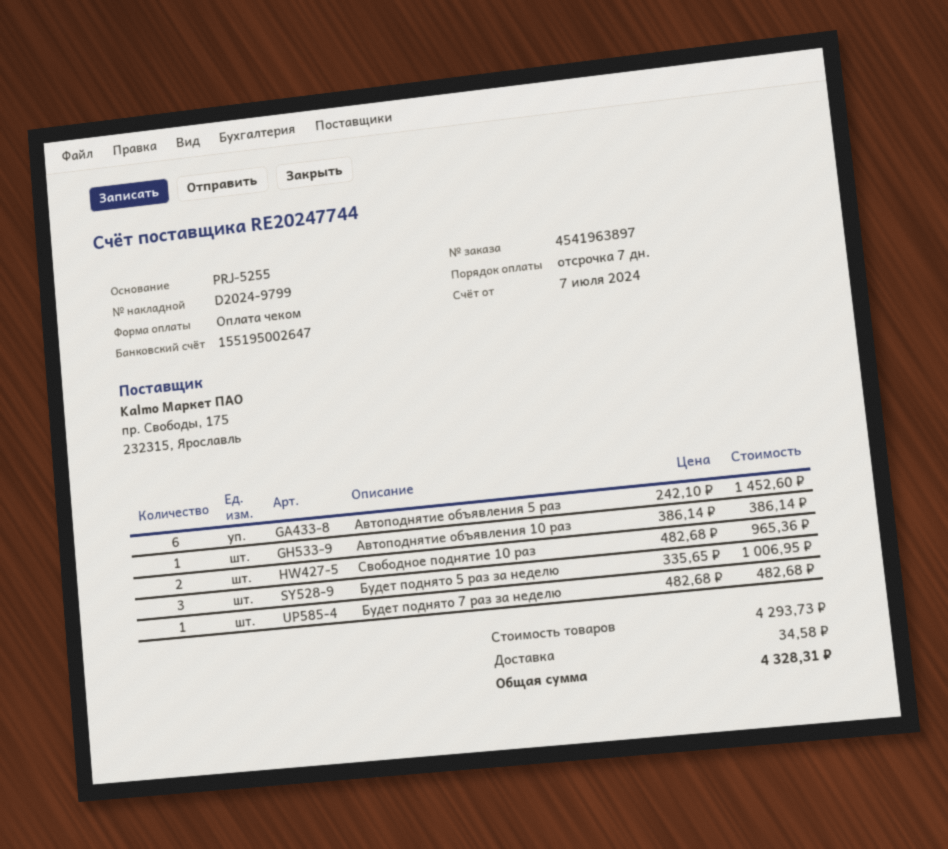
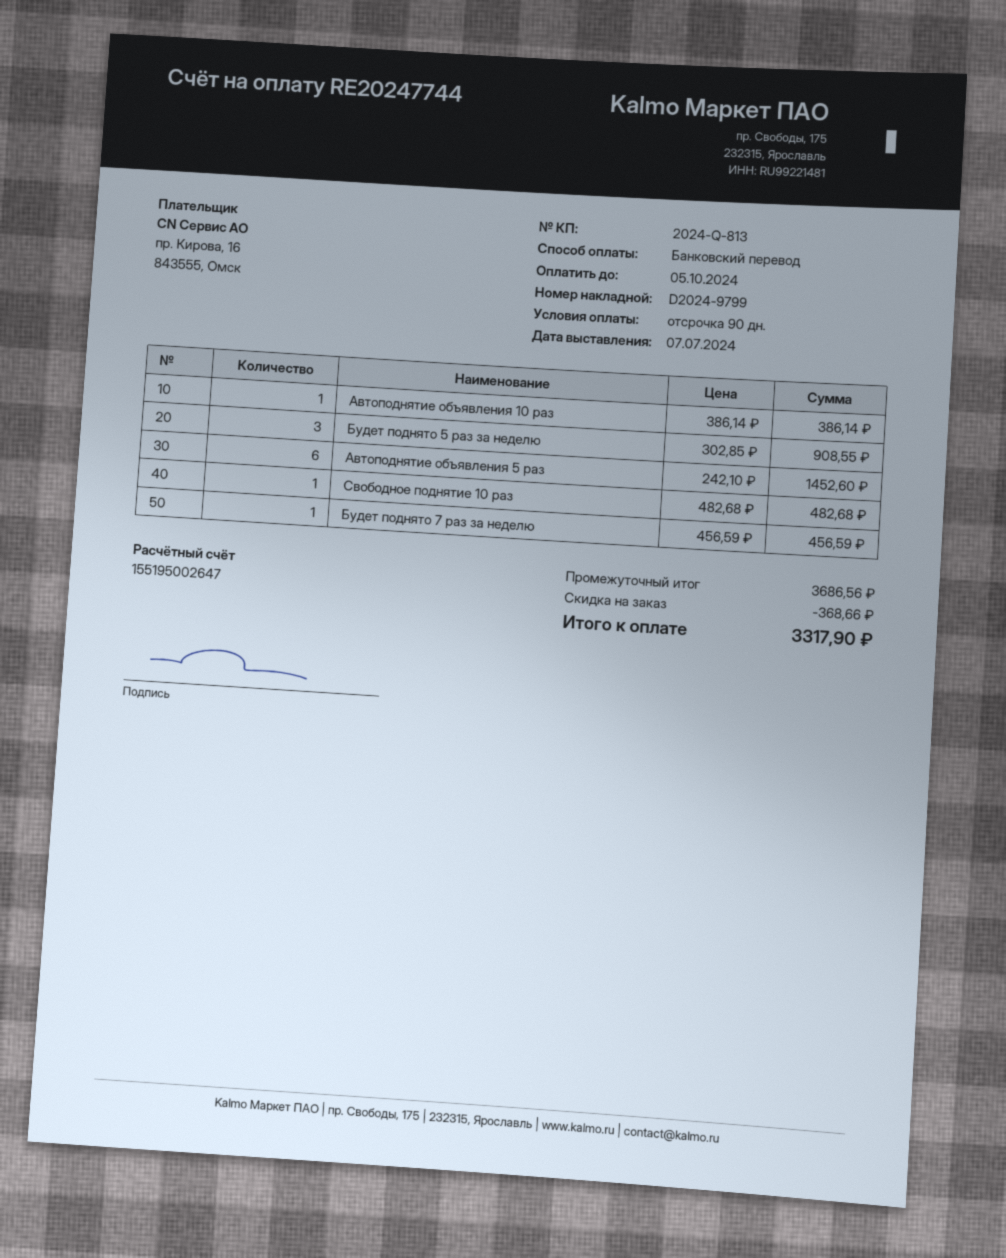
payment terms: 7 days -> 90 days
payment method: cheque -> bank transfer
Свободное поднятие 10 раз: 2 x 482.68 = 965.36 -> 1 x 482.68 = 482.68
Будет поднято 5 раз за неделю: 3 x 335.65 = 1006.95 -> 3 x 302.85 = 908.55
Будет поднято 7 раз за неделю: 1 x 482.68 = 482.68 -> 1 x 456.59 = 456.59
subtotal: 4293.73 -> 3686.56
discount: none -> 368.66
shipping: 34.58 -> none
total: 4328.31 -> 3317.90

